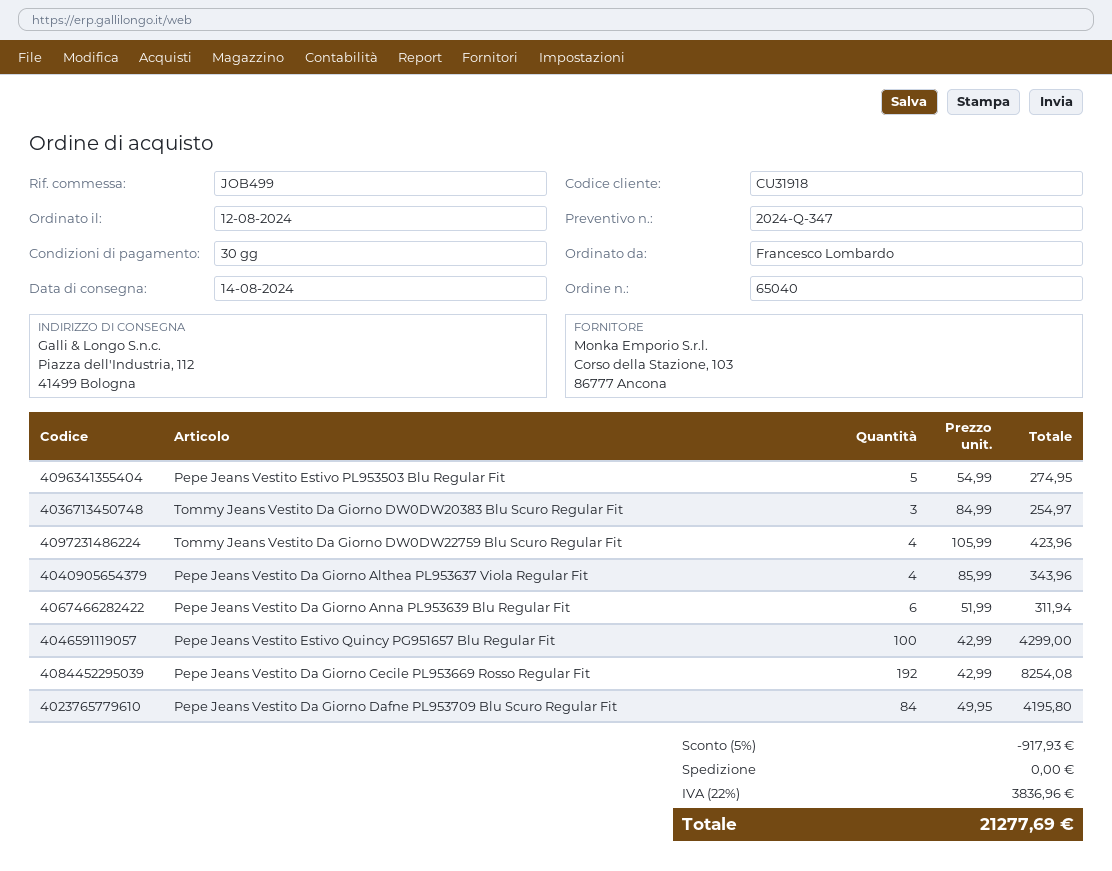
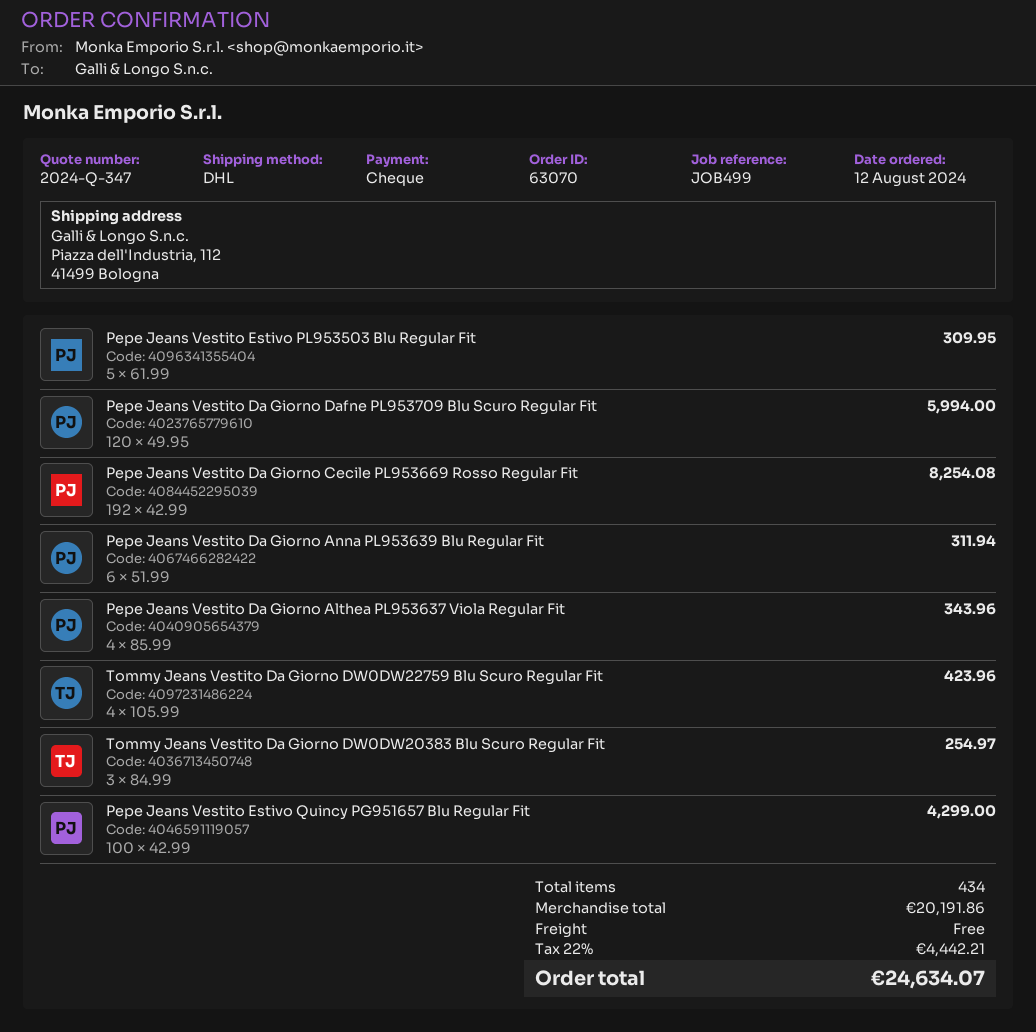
order number: 65040 -> 63070
Pepe Jeans Vestito Estivo PL953503 Blu Regular Fit: 5 x 54.99 = 274.95 -> 5 x 61.99 = 309.95
Pepe Jeans Vestito Da Giorno Dafne PL953709 Blu Scuro Regular Fit: 84 x 49.95 = 4195.80 -> 120 x 49.95 = 5994.00
discount: 5% = 917.93 -> none
tax: 22% = 3836.96 -> 22% = 4442.21
total: 21277.69 -> 24634.07

